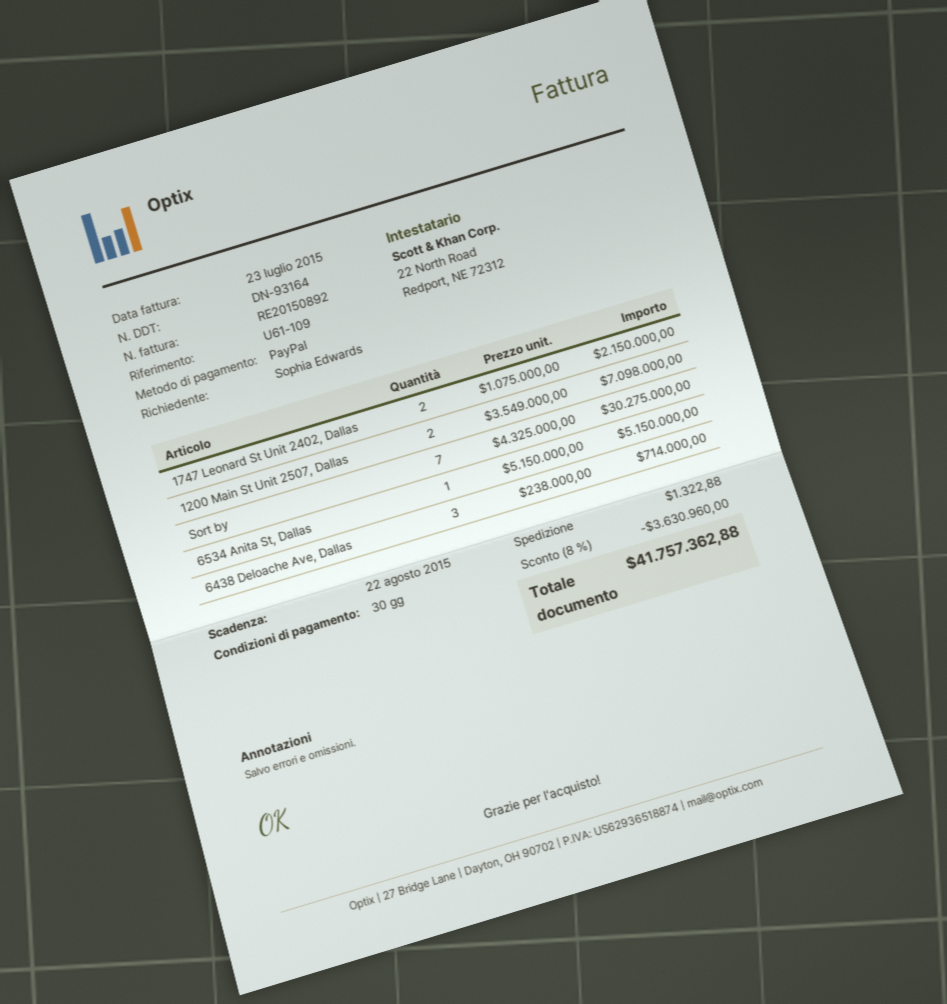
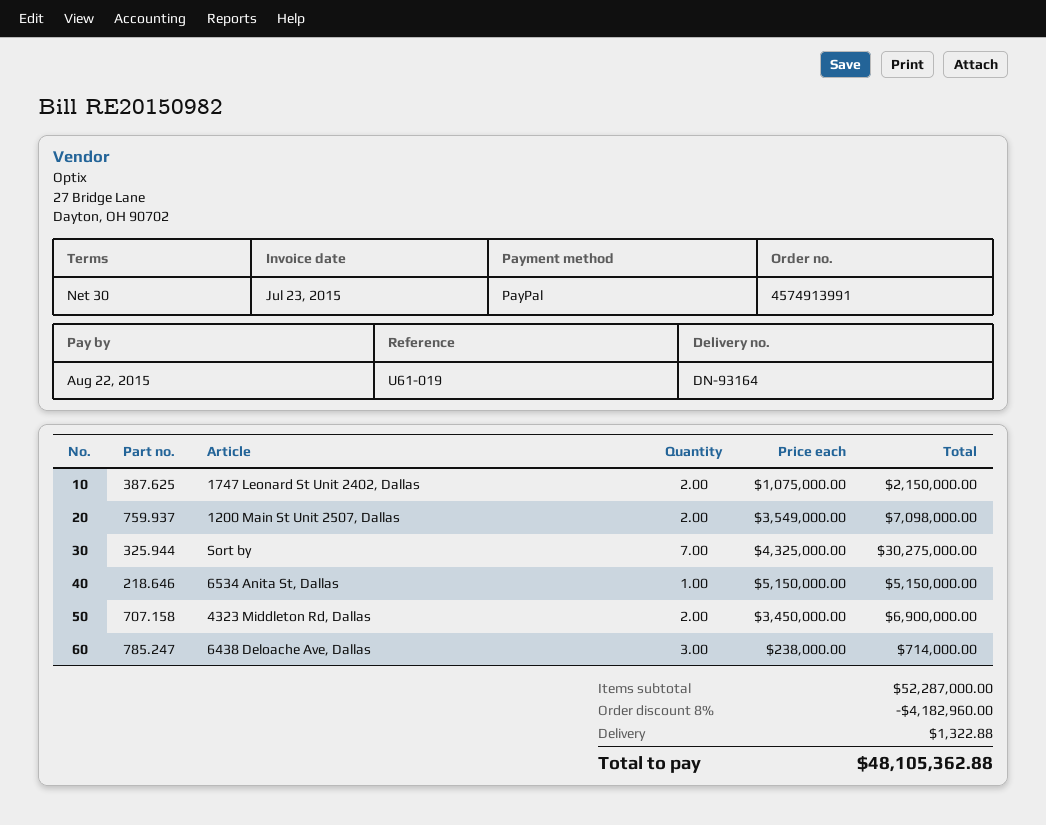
invoice number: RE20150892 -> RE20150982
reference: U61-109 -> U61-019
4323 Middleton Rd, Dallas: none -> 2 x 3450000.00 = 6900000.00
discount: 8% = 3630960.00 -> 8% = 4182960.00
total: 41757362.88 -> 48105362.88

